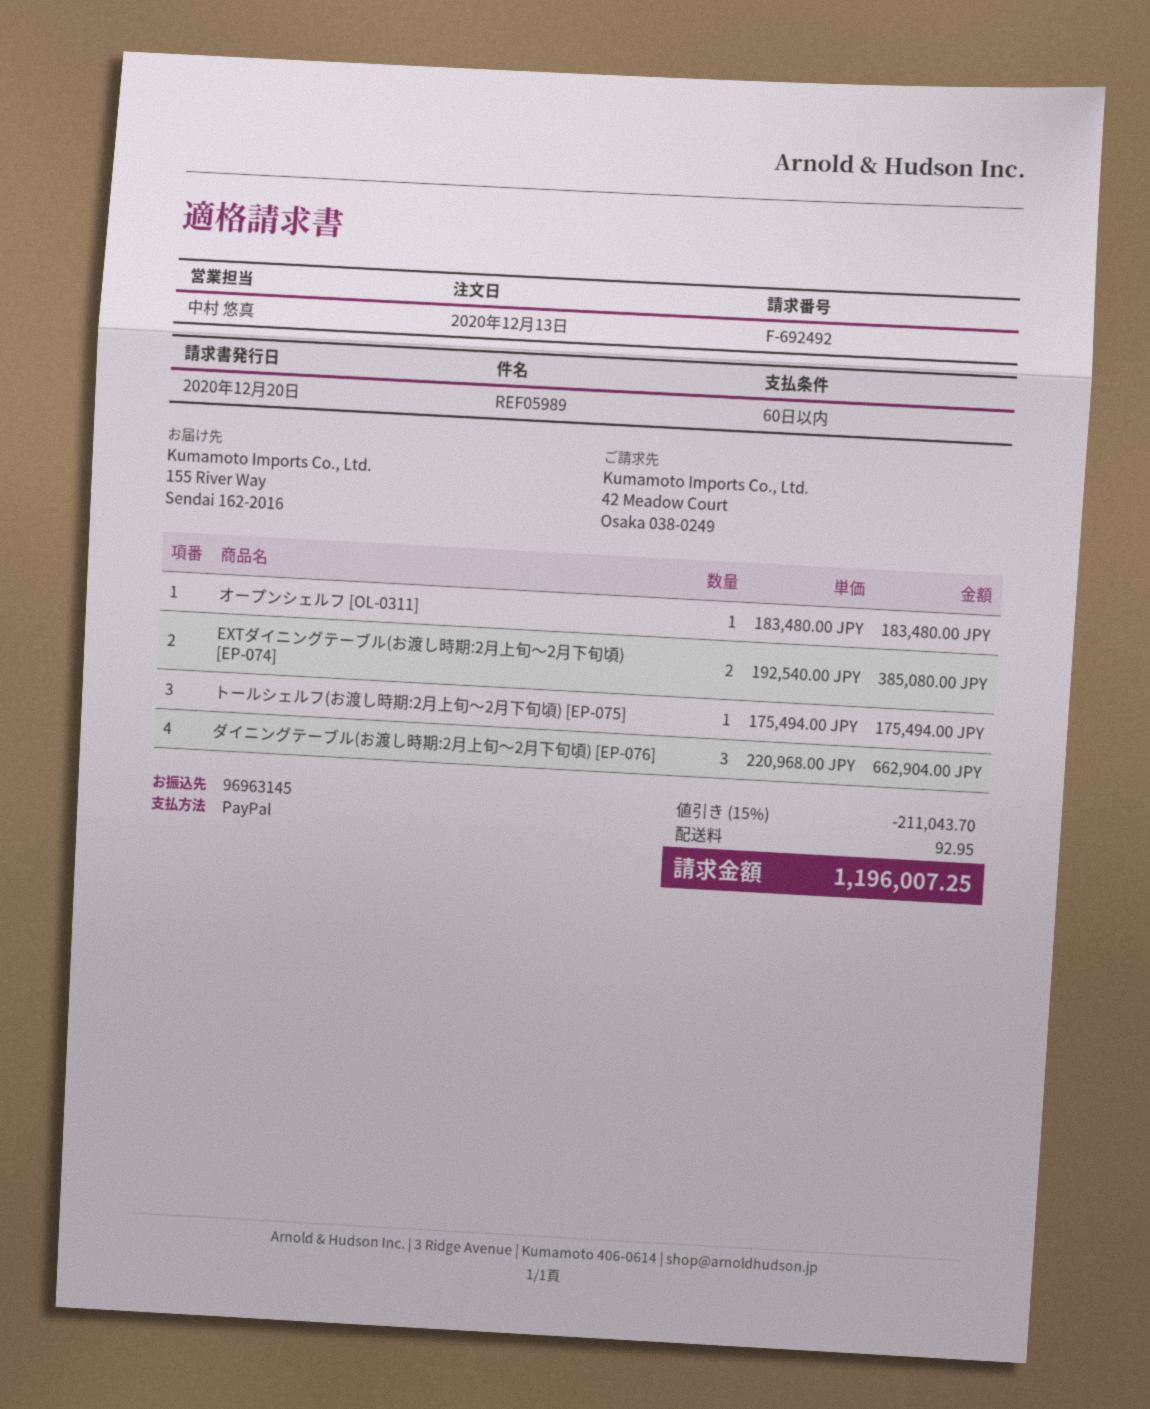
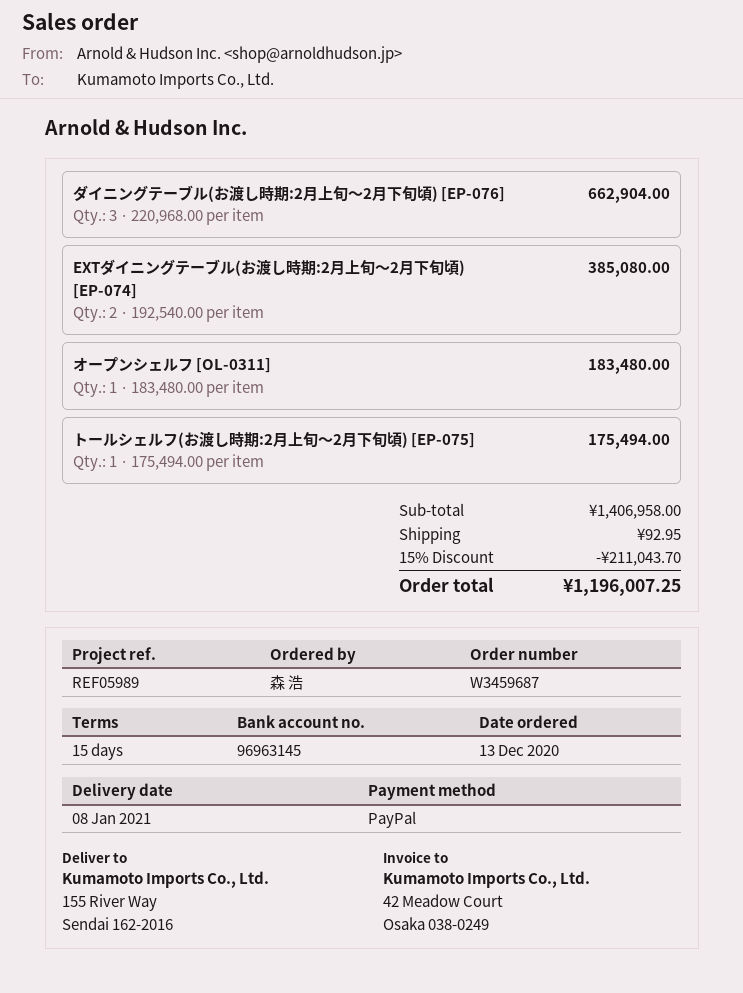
payment terms: 60 days -> 15 days

